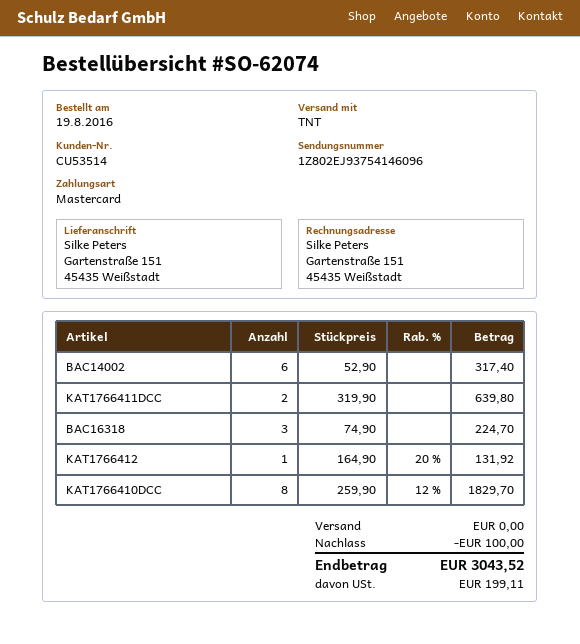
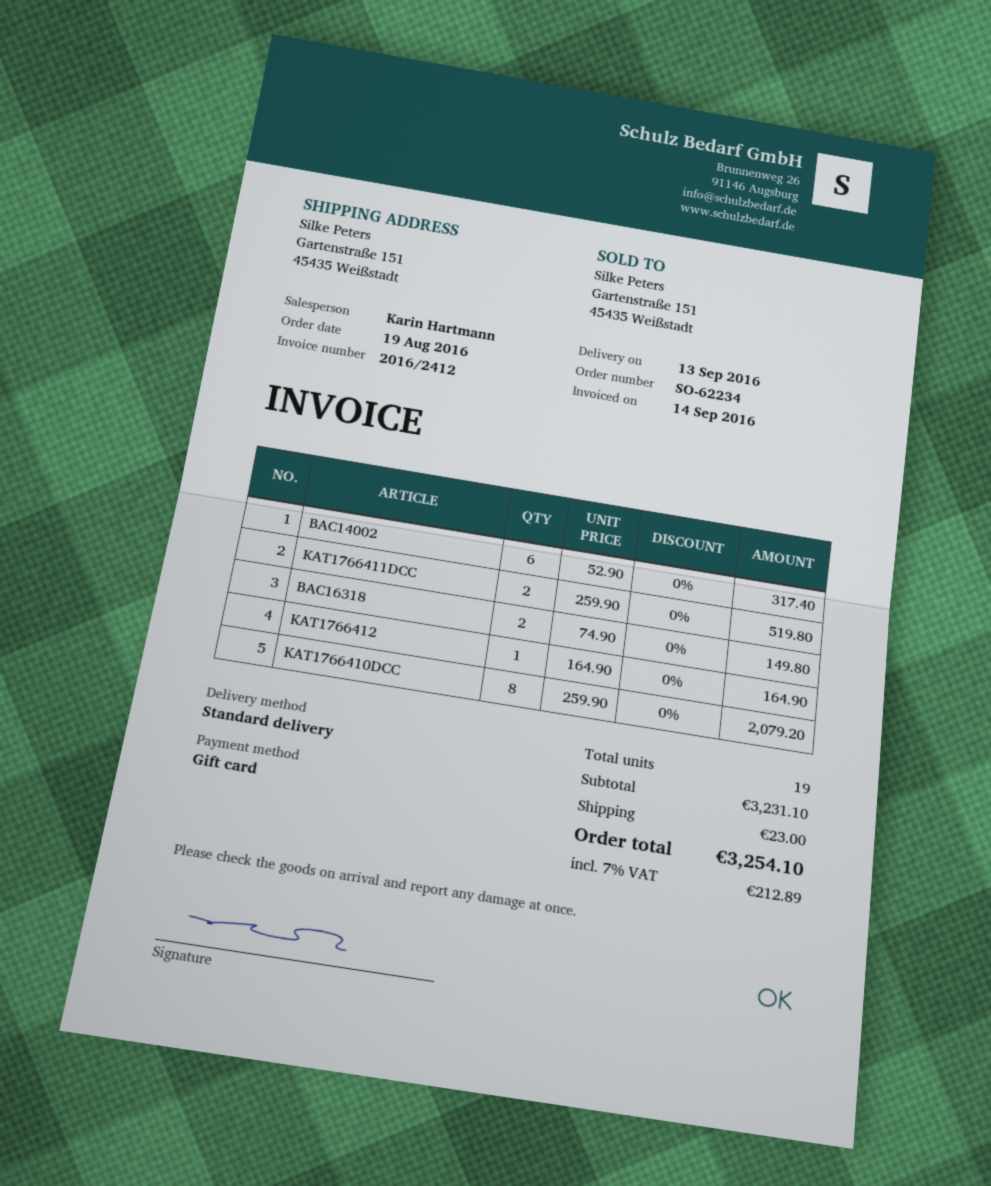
order number: SO-62074 -> SO-62234
payment method: Mastercard -> gift card
shipping method: TNT -> standard
KAT1766411DCC: 2 x 319.90 = 639.80 -> 2 x 259.90 = 519.80
BAC16318: 3 x 74.90 = 224.70 -> 2 x 74.90 = 149.80
KAT1766412: 1 x 164.90 - 20% = 131.92 -> 1 x 164.90 = 164.90
KAT1766410DCC: 8 x 259.90 - 12% = 1829.70 -> 8 x 259.90 = 2079.20
discount: 100.00 -> none
shipping: 0.00 -> 23.00
tax: 199.11 -> 212.89
total: 3043.52 -> 3254.10

